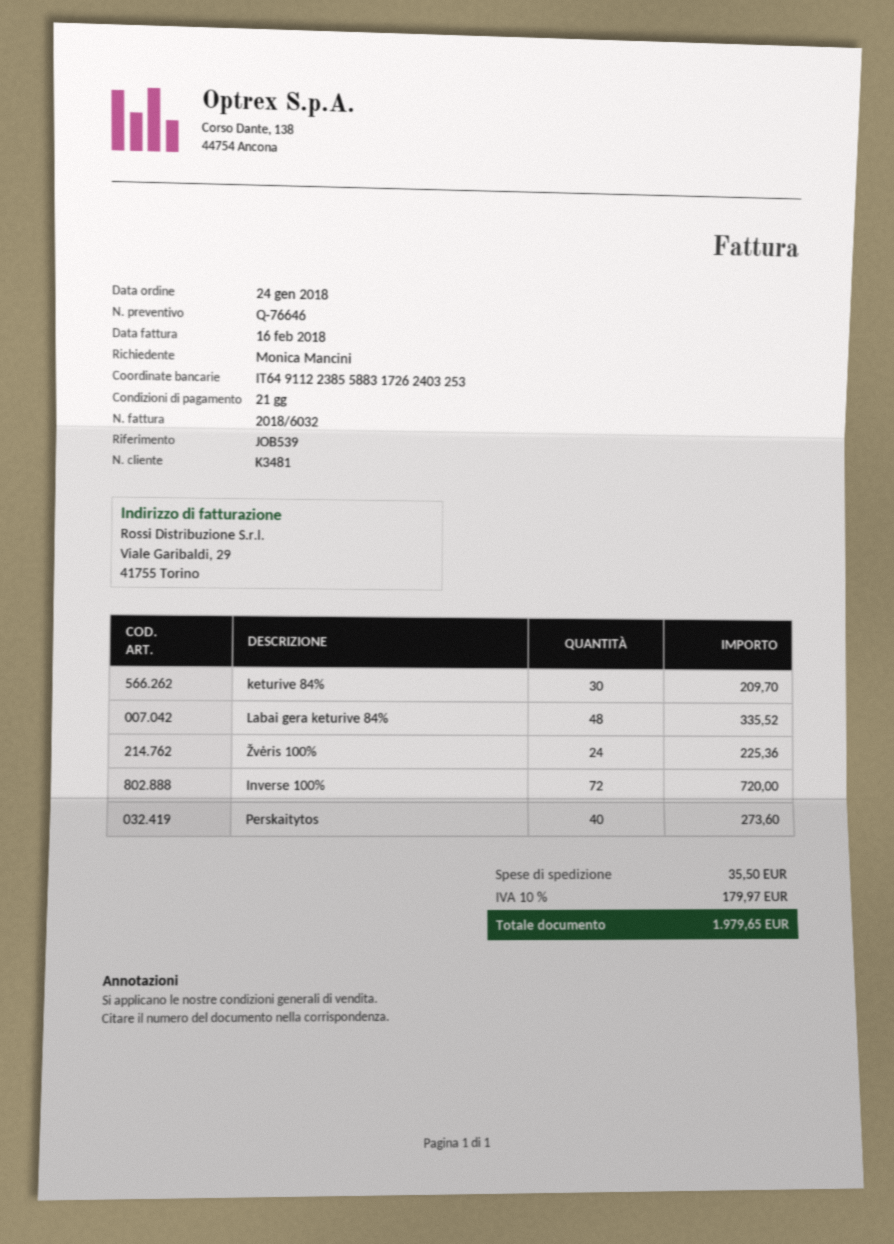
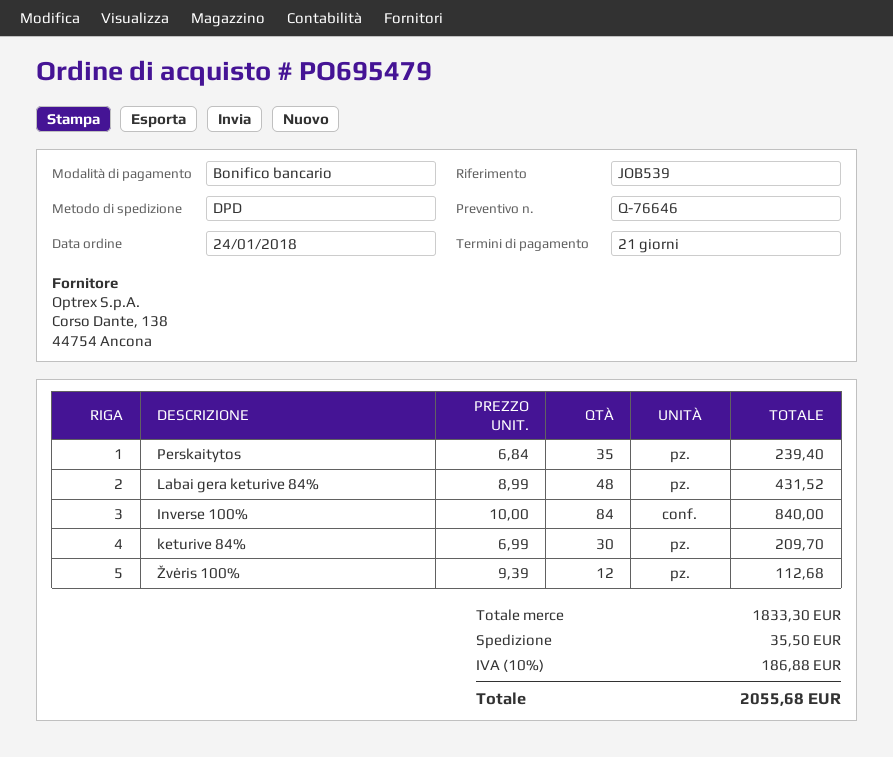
Labai gera keturive 84%: 48 for 335.52 -> 48 for 431.52
Žvėris 100%: 24 for 225.36 -> 12 for 112.68
Inverse 100%: 72 for 720.00 -> 84 for 840.00
Perskaitytos: 40 for 273.60 -> 35 for 239.40
tax: 10% = 179.97 -> 10% = 186.88
total: 1979.65 -> 2055.68

